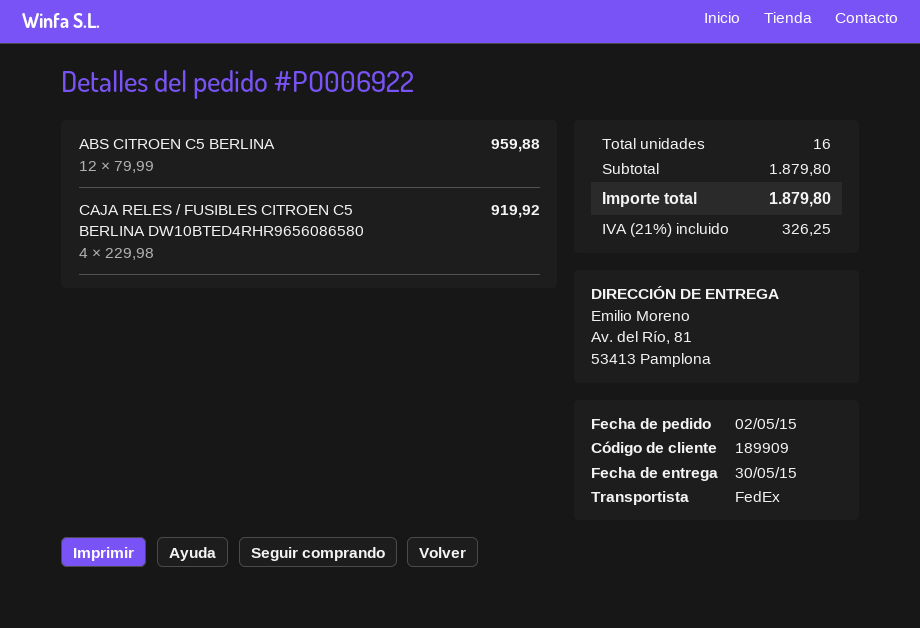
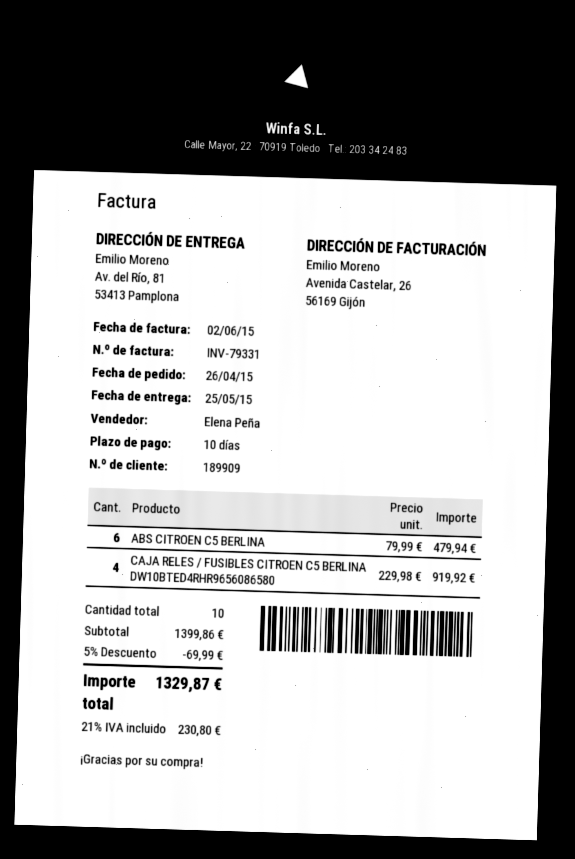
order date: 2015-05-02 -> 2015-04-26
delivery date: 2015-05-30 -> 2015-05-25
ABS CITROEN C5 BERLINA: 12 x 79.99 = 959.88 -> 6 x 79.99 = 479.94
total quantity: 16 -> 10
subtotal: 1879.80 -> 1399.86
discount: none -> 5% = 69.99
tax: 21% = 326.25 -> 21% = 230.80
total: 1879.80 -> 1329.87

